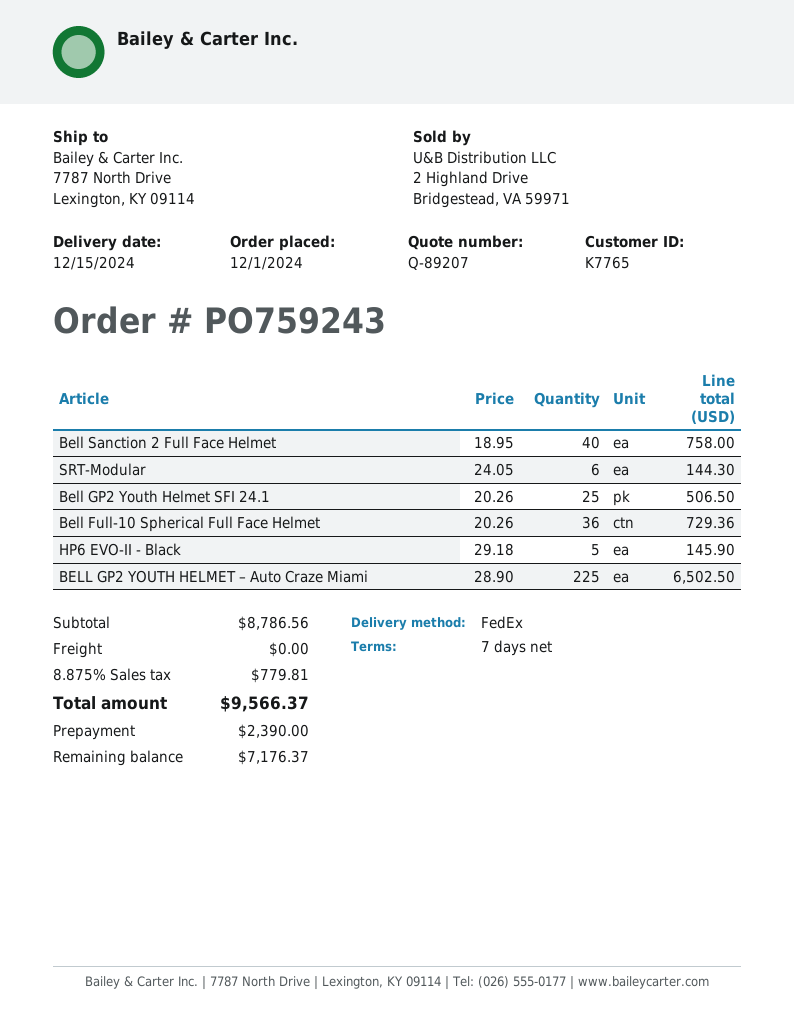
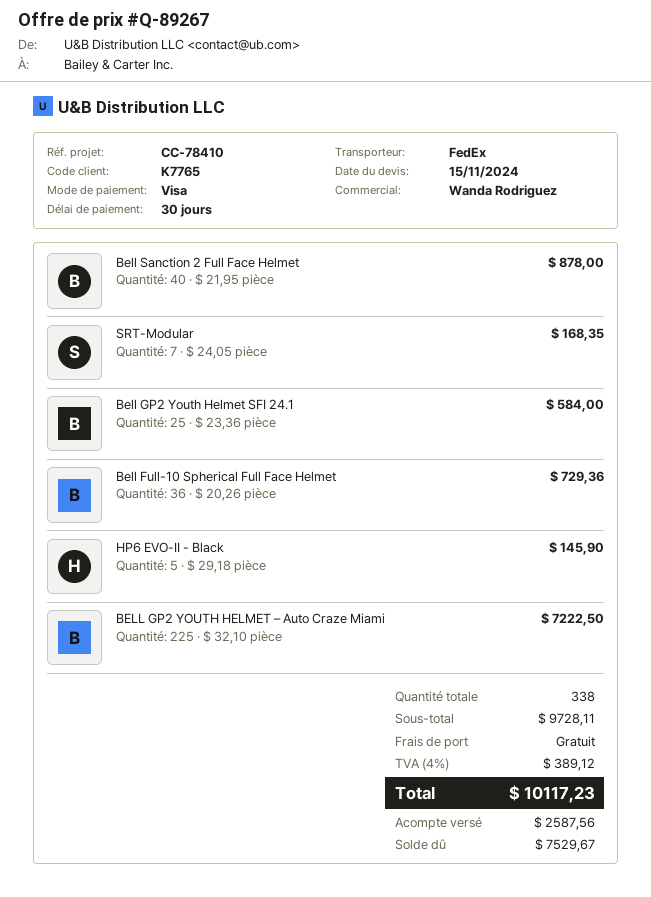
quote number: Q-89207 -> Q-89267
payment terms: 7 days -> 30 days
Bell Sanction 2 Full Face Helmet: 40 x 18.95 = 758.00 -> 40 x 21.95 = 878.00
SRT-Modular: 6 x 24.05 = 144.30 -> 7 x 24.05 = 168.35
Bell GP2 Youth Helmet SFI 24.1: 25 x 20.26 = 506.50 -> 25 x 23.36 = 584.00
BELL GP2 YOUTH HELMET – Auto Craze Miami: 225 x 28.90 = 6502.50 -> 225 x 32.10 = 7222.50
subtotal: 8786.56 -> 9728.11
tax: 8.875% = 779.81 -> 4% = 389.12
total: 9566.37 -> 10117.23
deposit: 2390.00 -> 2587.56
balance: 7176.37 -> 7529.67

